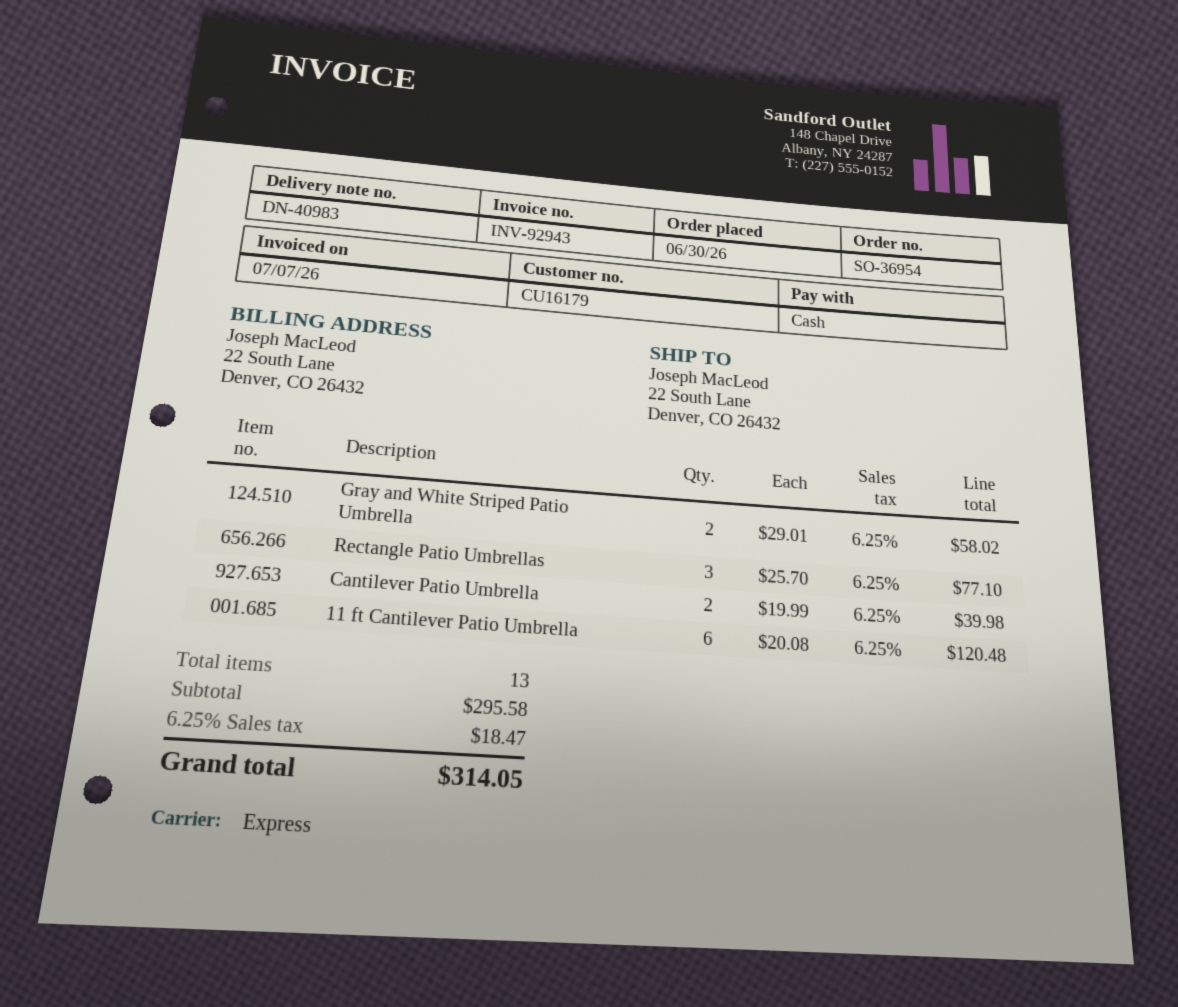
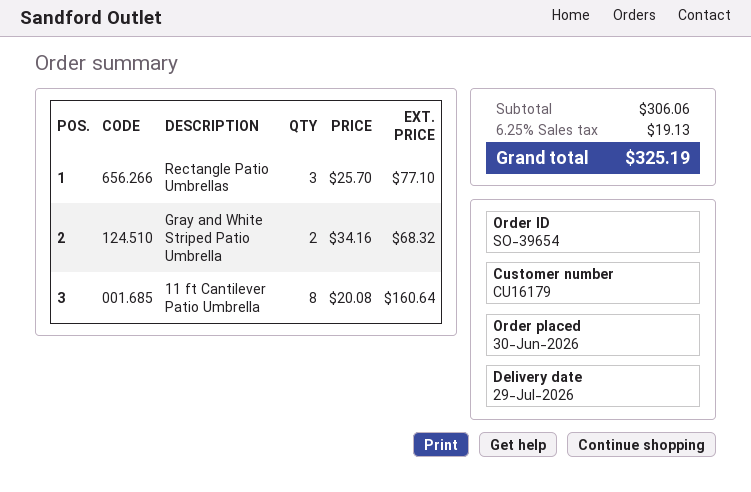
order number: SO-36954 -> SO-39654
Gray and White Striped Patio Umbrella: 2 x 29.01 = 58.02 -> 2 x 34.16 = 68.32
Cantilever Patio Umbrella: 2 x 19.99 = 39.98 -> none
11 ft Cantilever Patio Umbrella: 6 x 20.08 = 120.48 -> 8 x 20.08 = 160.64
subtotal: 295.58 -> 306.06
tax: 6.25% = 18.47 -> 6.25% = 19.13
total: 314.05 -> 325.19

